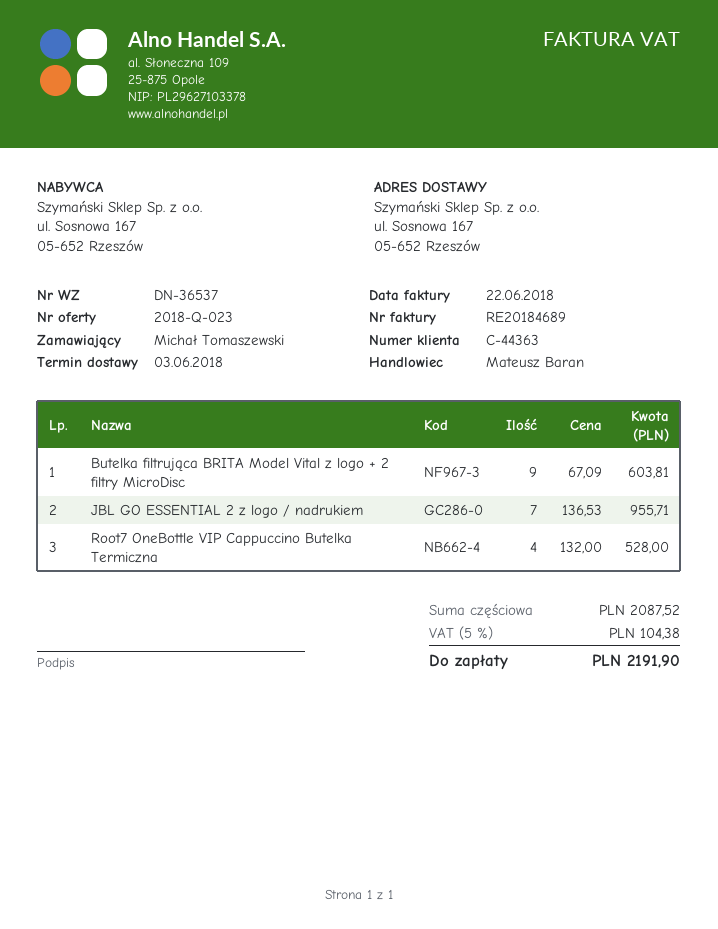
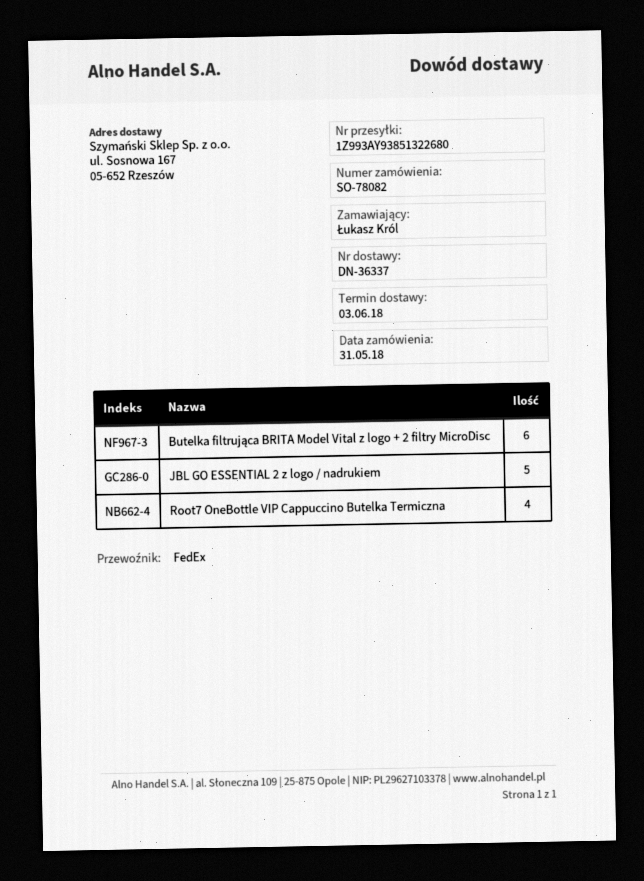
delivery note number: DN-36537 -> DN-36337
ordered by: Michał Tomaszewski -> Łukasz Król
Butelka filtrująca BRITA Model Vital z logo + 2 filtry MicroDisc: 9 -> 6
JBL GO ESSENTIAL 2 z logo / nadrukiem: 7 -> 5

